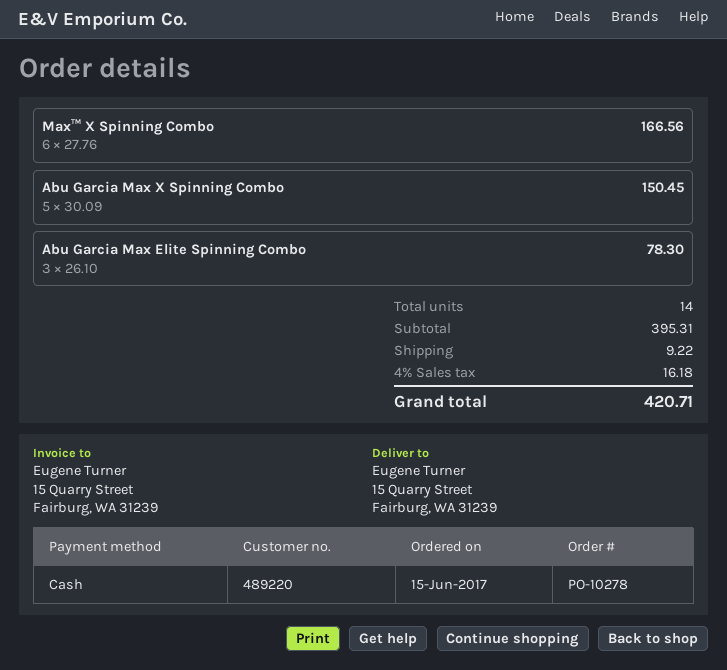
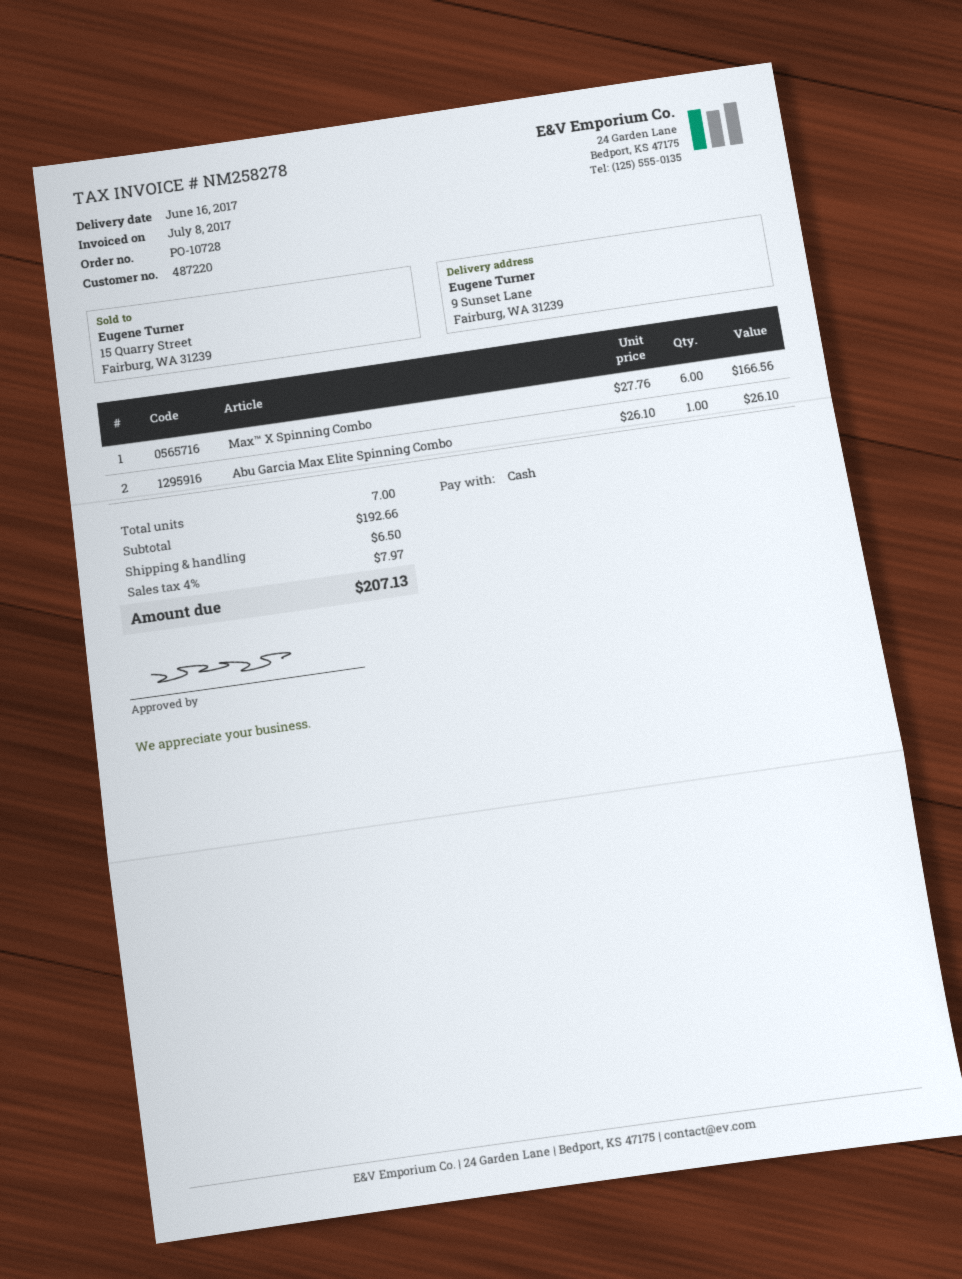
order number: PO-10278 -> PO-10728
customer number: 489220 -> 487220
ship to: 15 Quarry Street, Fairburg, WA 31239 -> 9 Sunset Lane, Fairburg, WA 31239
Abu Garcia Max X Spinning Combo: 5 x 30.09 = 150.45 -> none
Abu Garcia Max Elite Spinning Combo: 3 x 26.10 = 78.30 -> 1 x 26.10 = 26.10
total quantity: 14 -> 7
subtotal: 395.31 -> 192.66
shipping: 9.22 -> 6.50
tax: 4% = 16.18 -> 4% = 7.97
total: 420.71 -> 207.13

